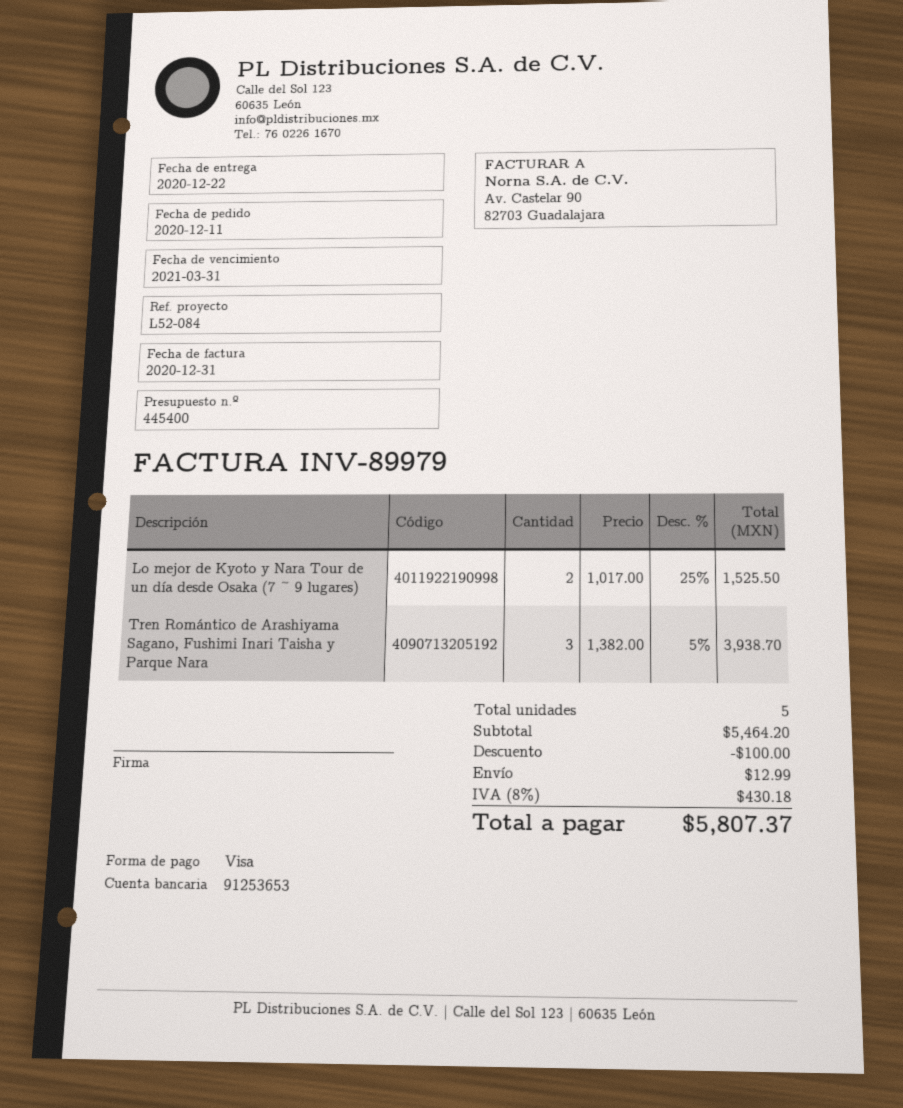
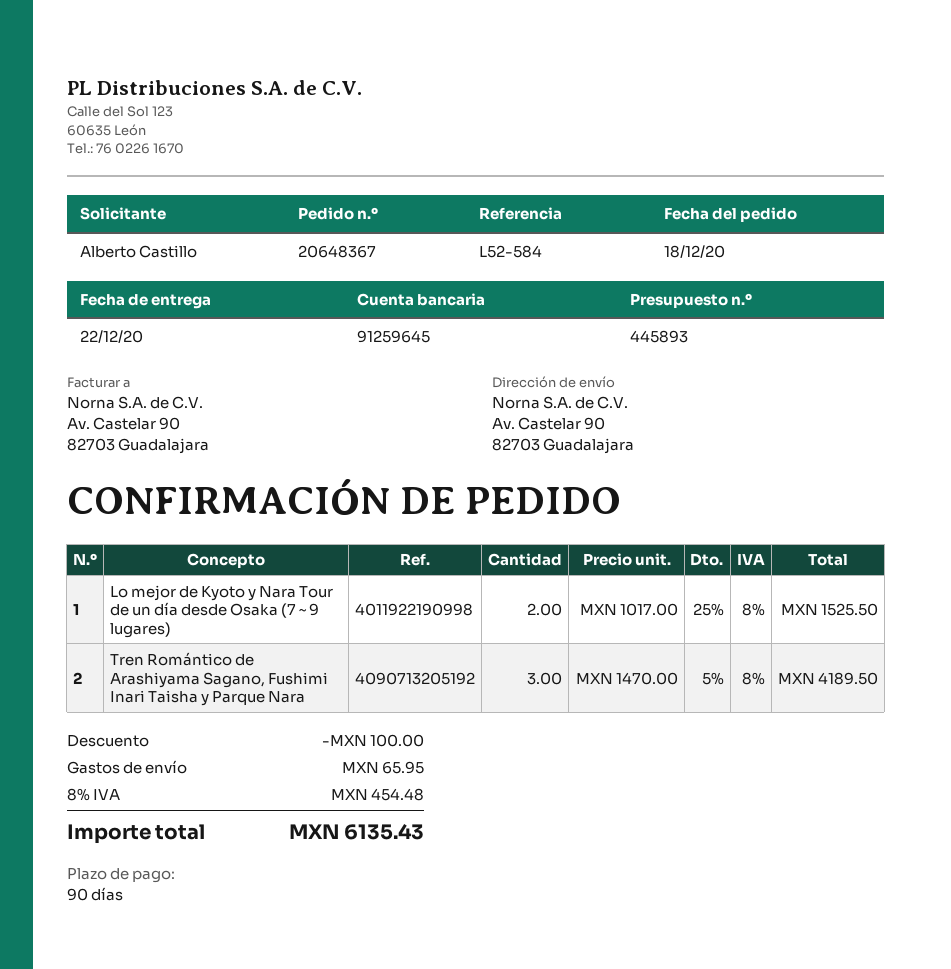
quote number: 445400 -> 445893
order date: 2020-12-11 -> 2020-12-18
reference: L52-084 -> L52-584
bank account: 91253653 -> 91259645
Tren Romántico de Arashiyama Sagano, Fushimi Inari Taisha y Parque Nara: 3 x 1382.00 - 5% = 3938.70 -> 3 x 1470.00 - 5% = 4189.50
shipping: 12.99 -> 65.95
tax: 8% = 430.18 -> 8% = 454.48
total: 5807.37 -> 6135.43

